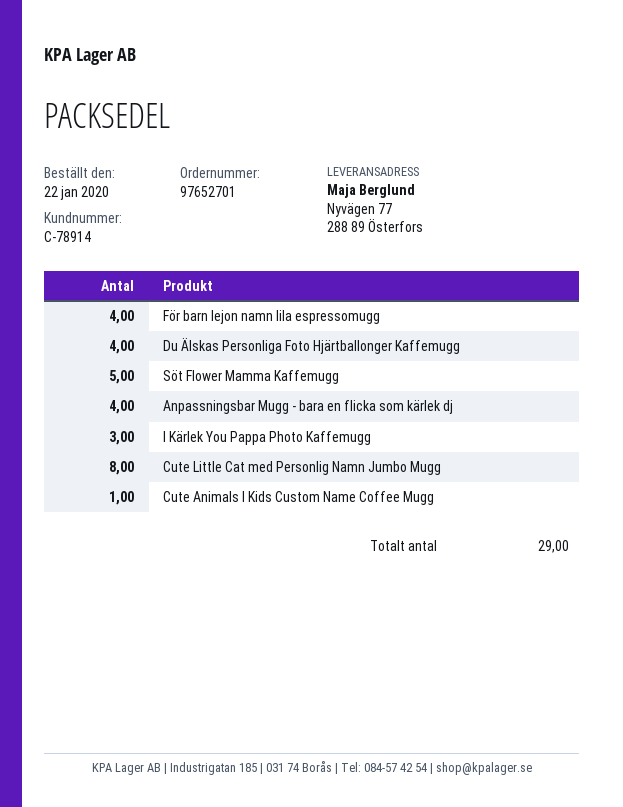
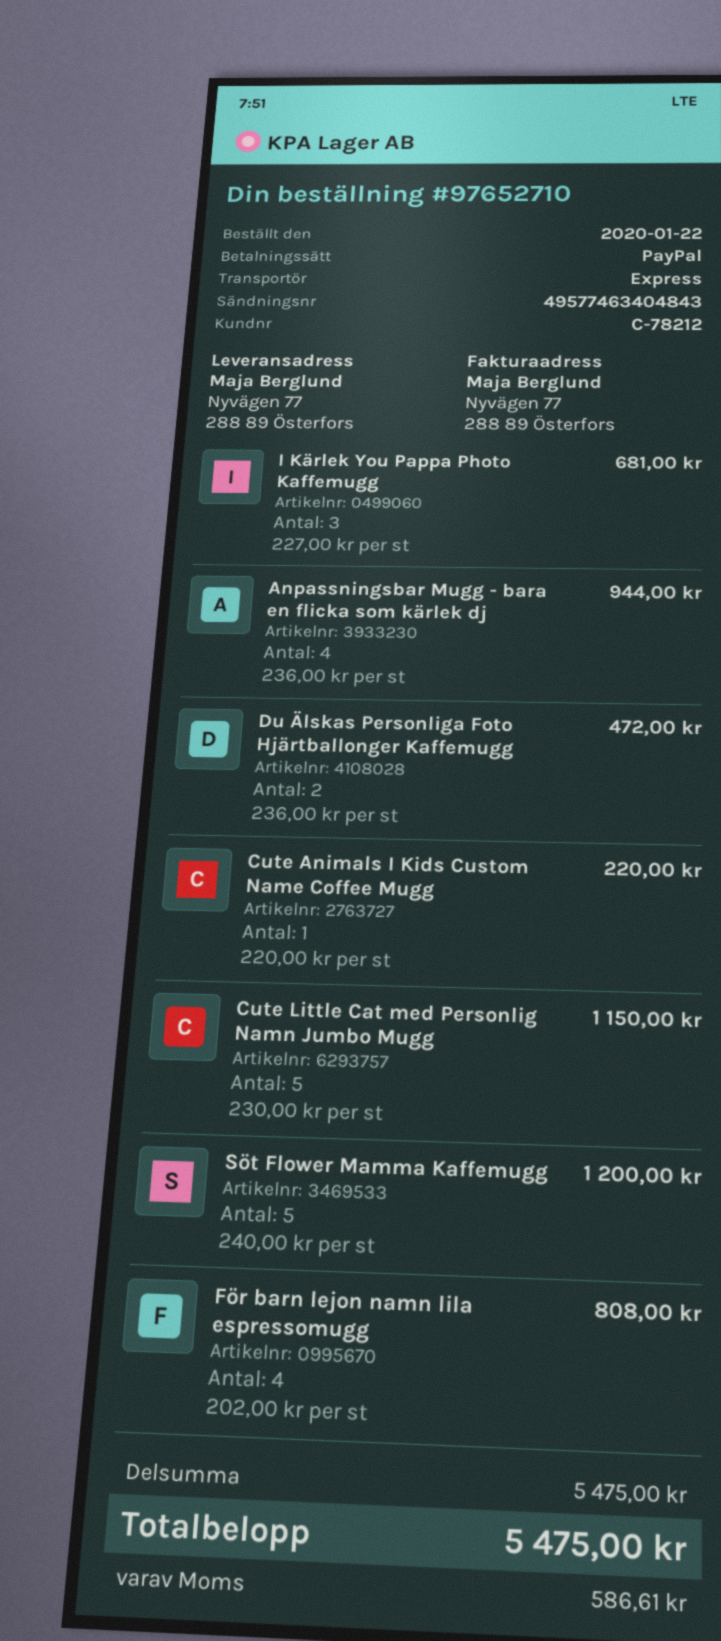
order number: 97652701 -> 97652710
customer number: C-78914 -> C-78212
Du Älskas Personliga Foto Hjärtballonger Kaffemugg: 4 -> 2
Cute Little Cat med Personlig Namn Jumbo Mugg: 8 -> 5

